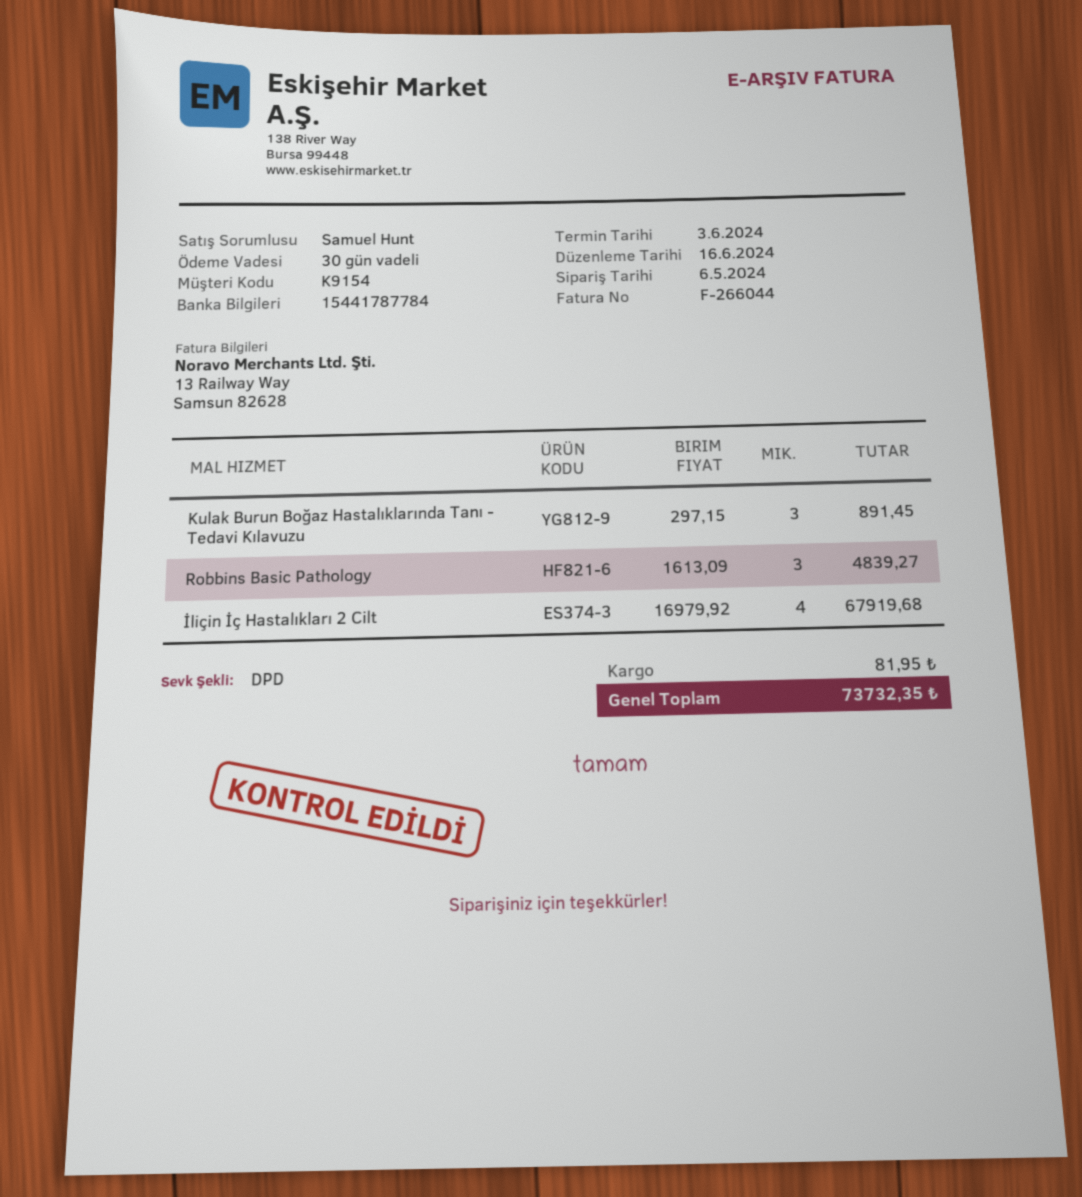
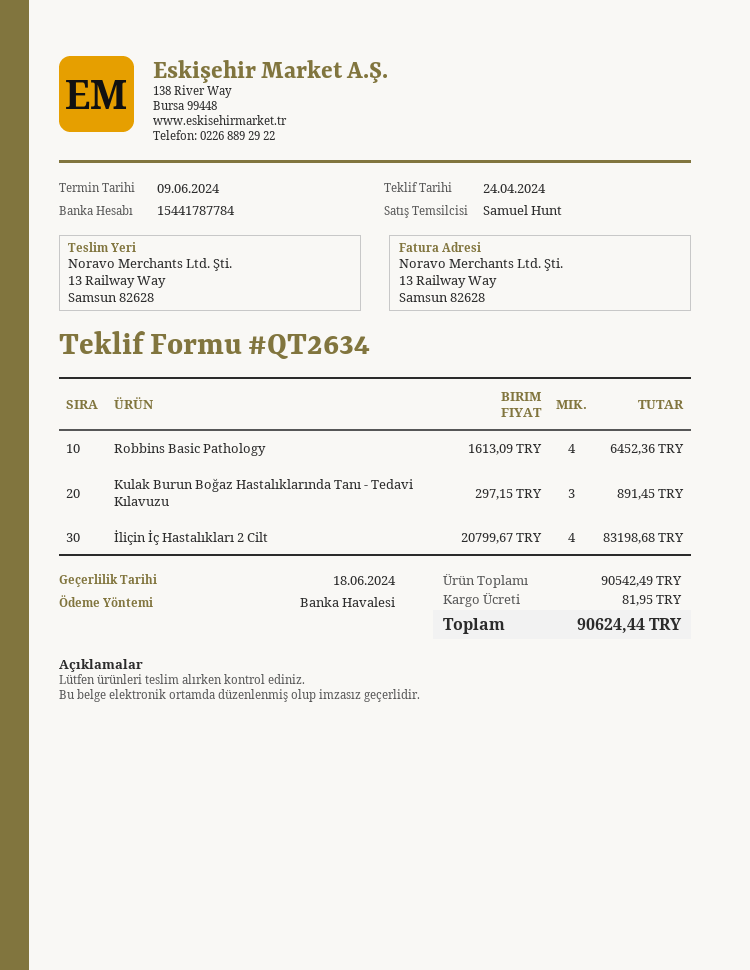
delivery date: 2024-06-03 -> 2024-06-09
Robbins Basic Pathology: 3 x 1613.09 = 4839.27 -> 4 x 1613.09 = 6452.36
İliçin İç Hastalıkları 2 Cilt: 4 x 16979.92 = 67919.68 -> 4 x 20799.67 = 83198.68
total: 73732.35 -> 90624.44

